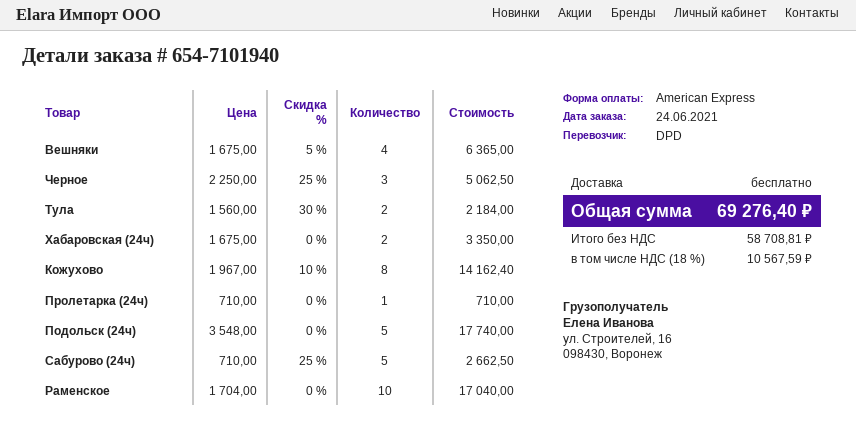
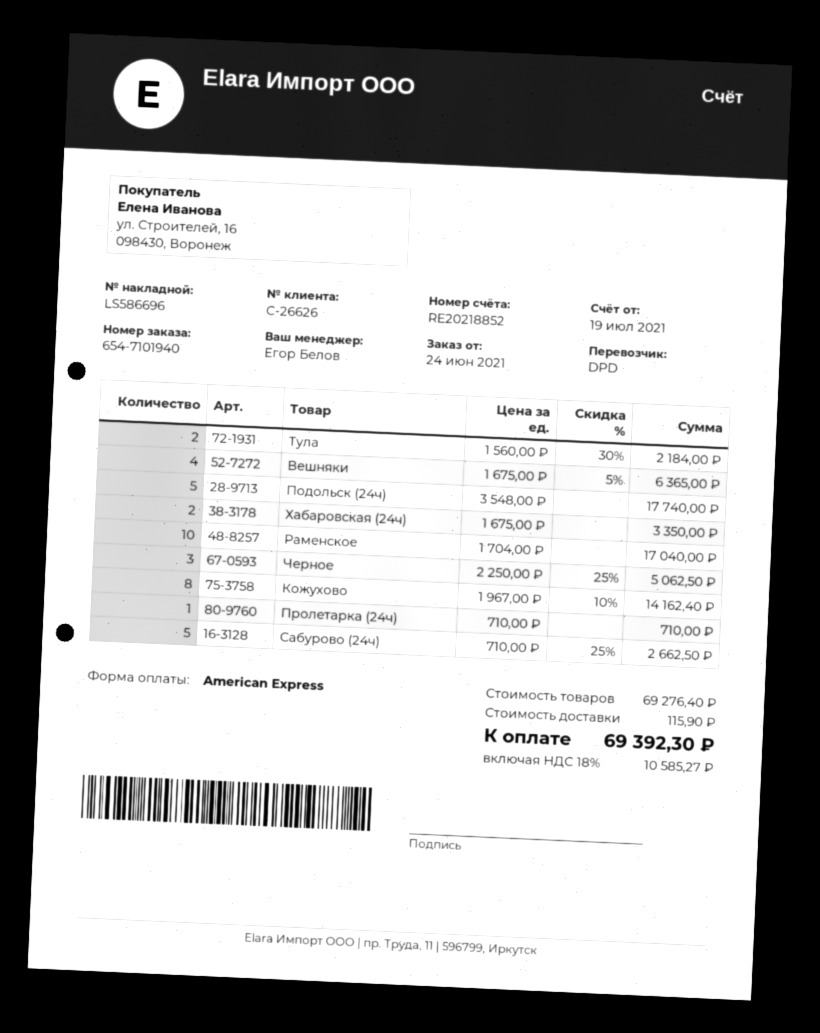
shipping: 0.00 -> 115.90
tax: 18% = 10567.59 -> 18% = 10585.27
total: 69276.40 -> 69392.30

